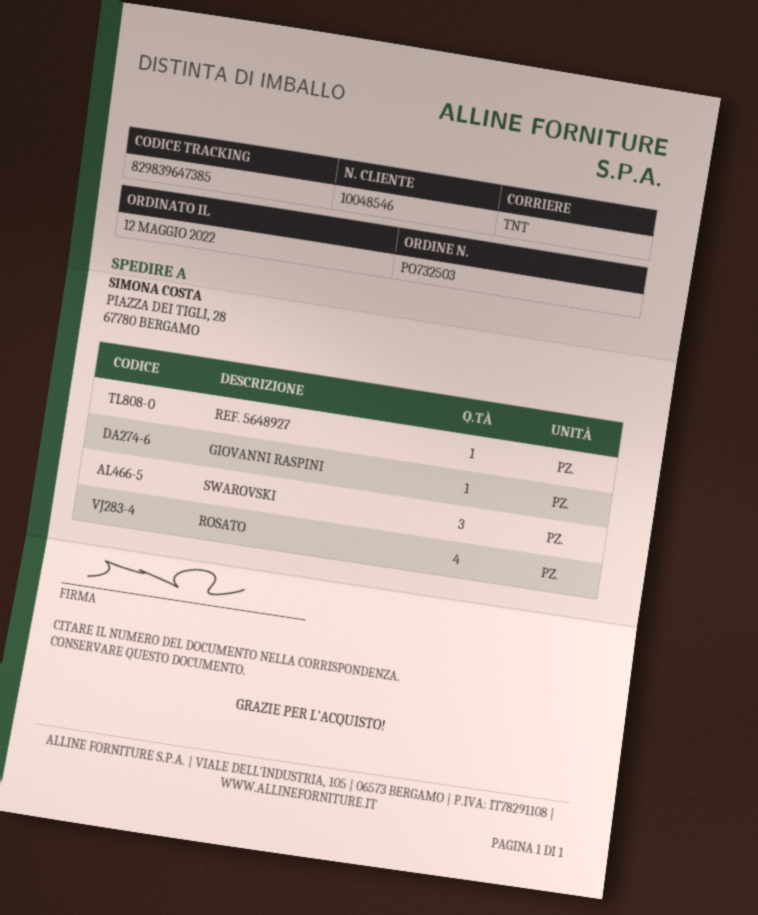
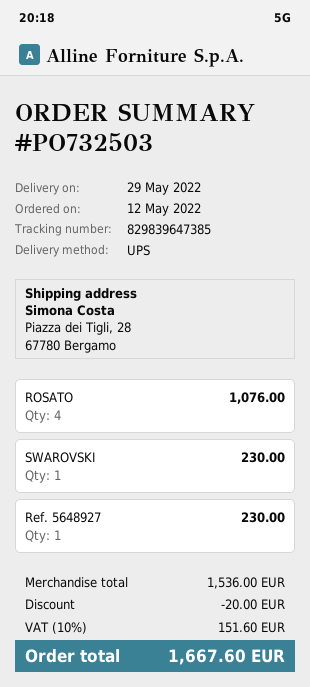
shipping method: TNT -> UPS
GIOVANNI RASPINI: 1 -> none
SWAROVSKI: 3 -> 1

